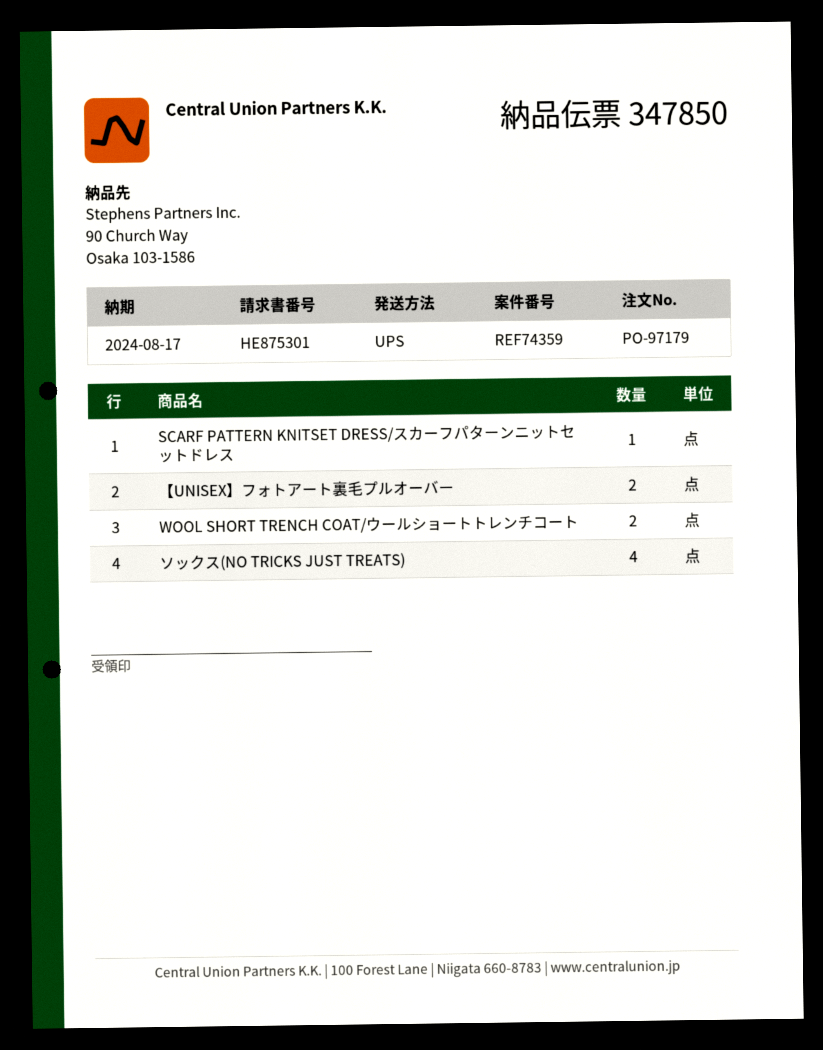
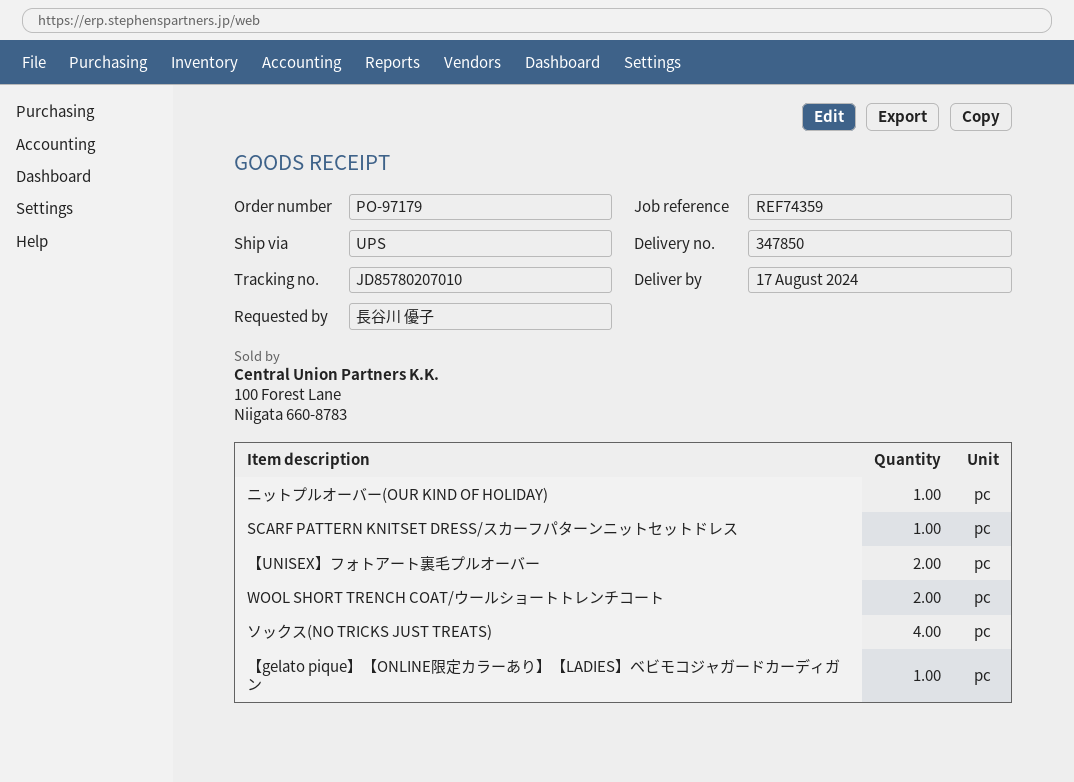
ニットプルオーバー(OUR KIND OF HOLIDAY): none -> 1
【gelato pique】【ONLINE限定カラーあり】【LADIES】ベビモコジャガードカーディガン: none -> 1

